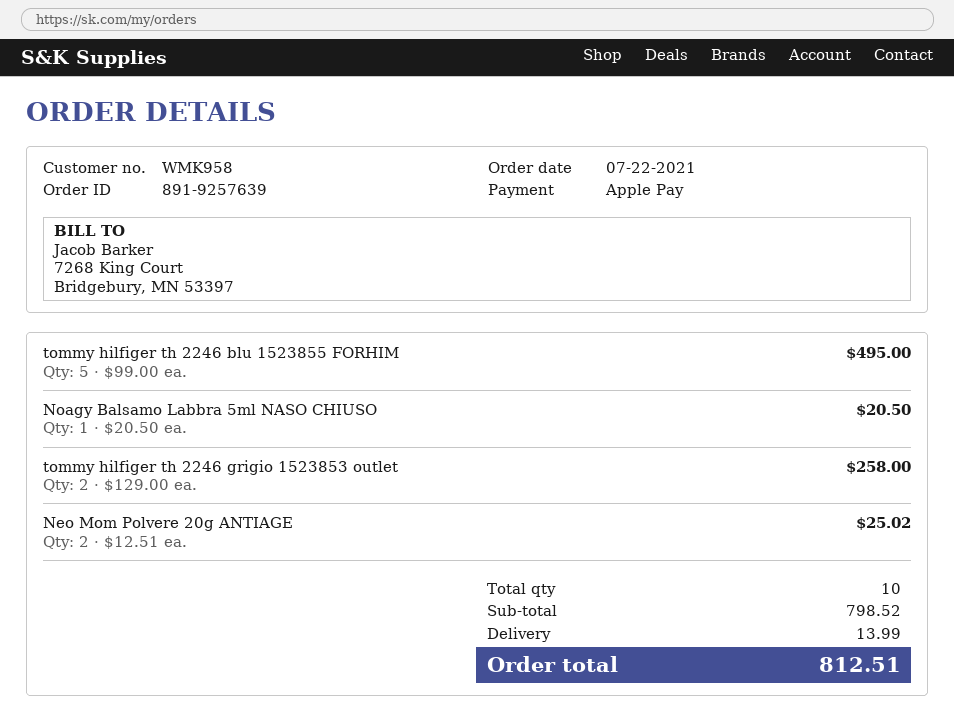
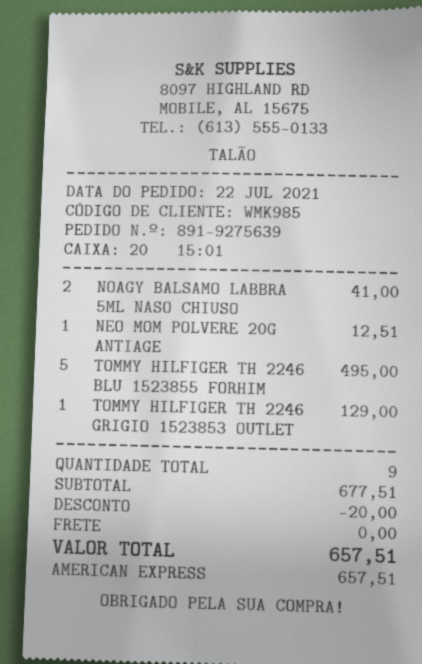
order number: 891-9257639 -> 891-9275639
customer number: WMK958 -> WMK985
payment method: Apple Pay -> American Express
Noagy Balsamo Labbra 5ml NASO CHIUSO: 1 for 20.50 -> 2 for 41.00
tommy hilfiger th 2246 grigio 1523853 outlet: 2 for 258.00 -> 1 for 129.00
Neo Mom Polvere 20g ANTIAGE: 2 for 25.02 -> 1 for 12.51
total quantity: 10 -> 9
subtotal: 798.52 -> 677.51
discount: none -> 20.00
shipping: 13.99 -> 0.00
total: 812.51 -> 657.51

